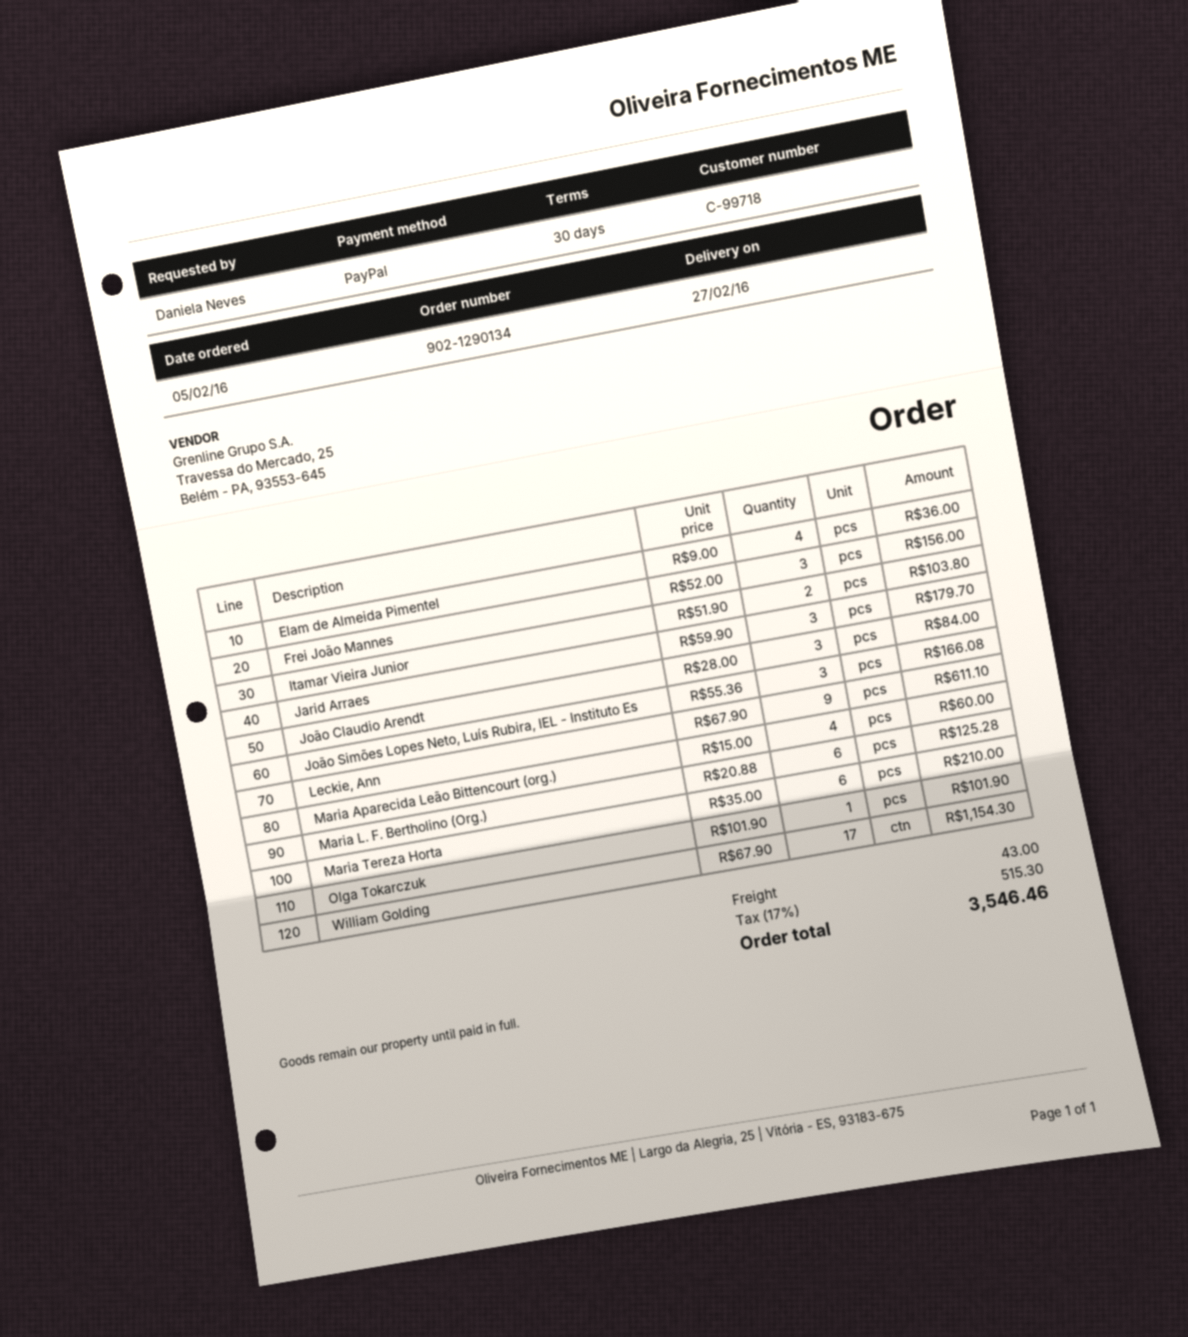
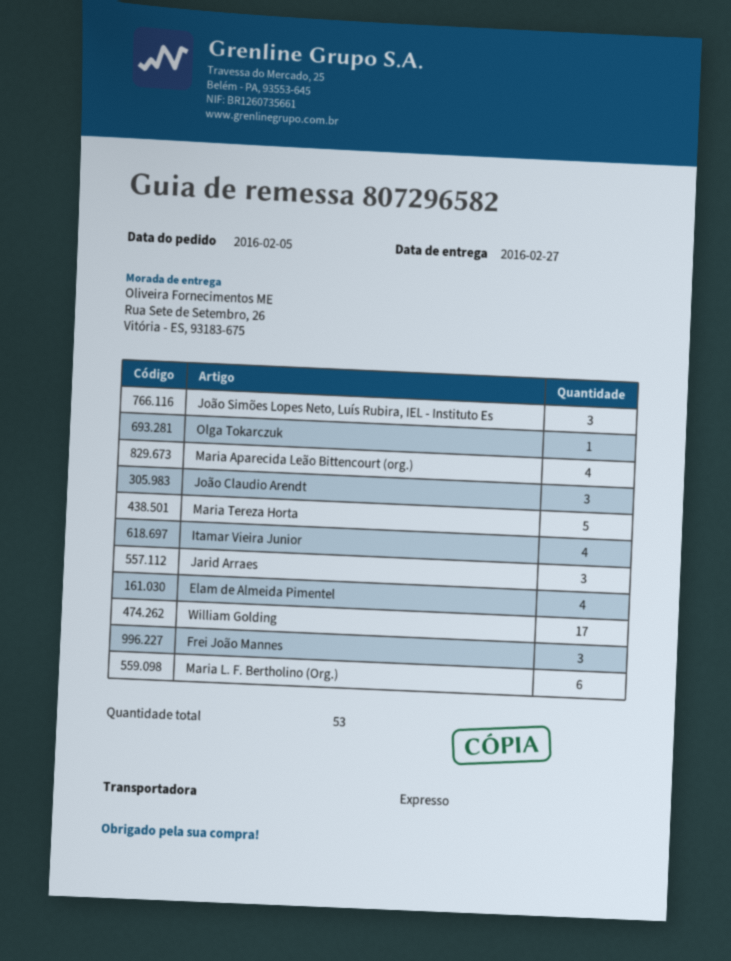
Itamar Vieira Junior: 2 -> 4
Leckie, Ann: 9 -> none
Maria Tereza Horta: 6 -> 5

